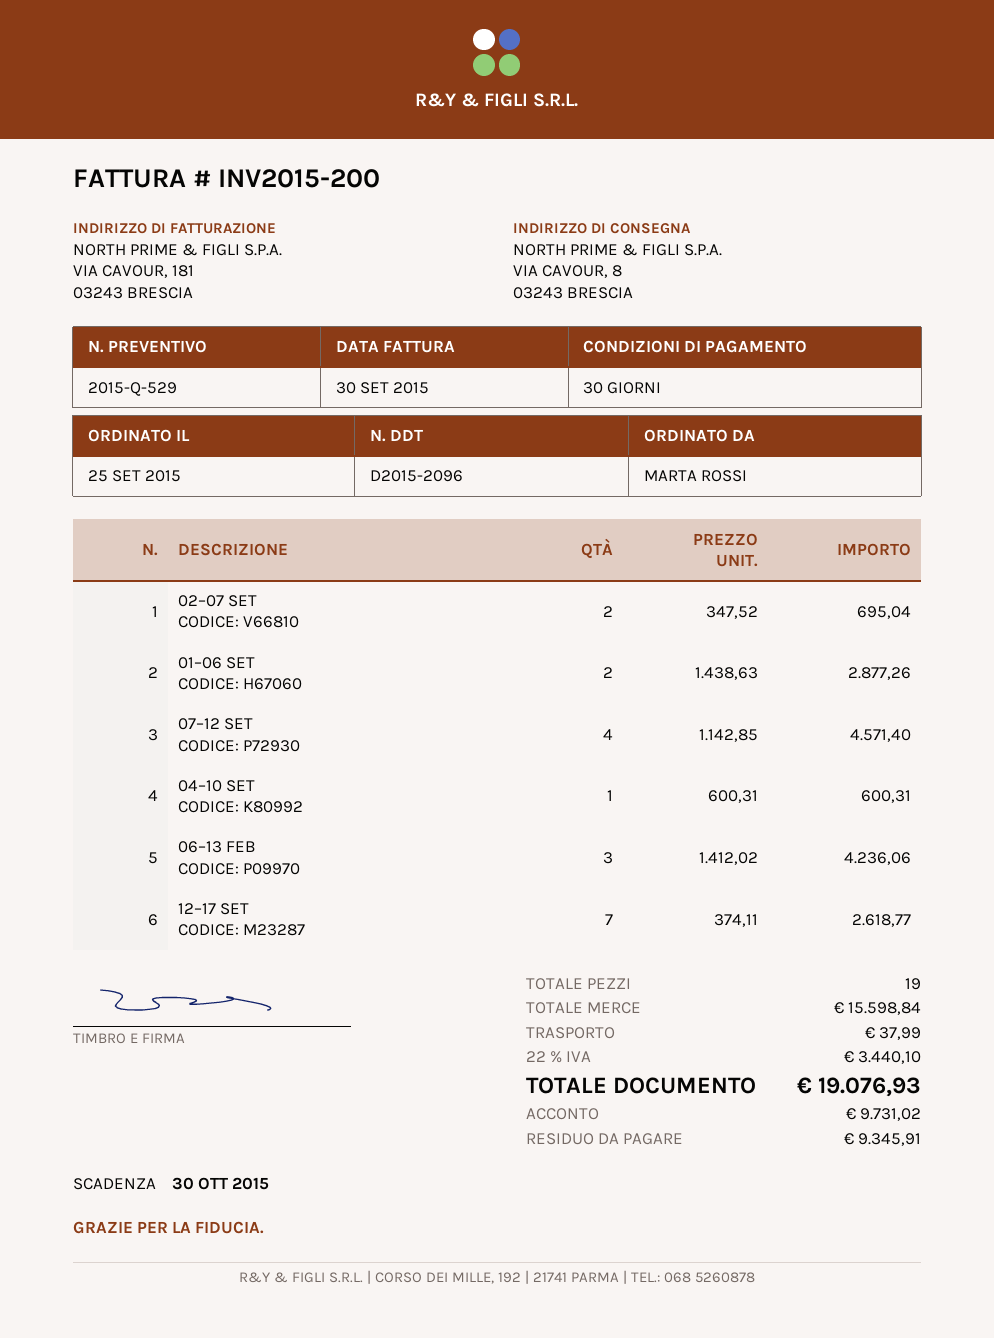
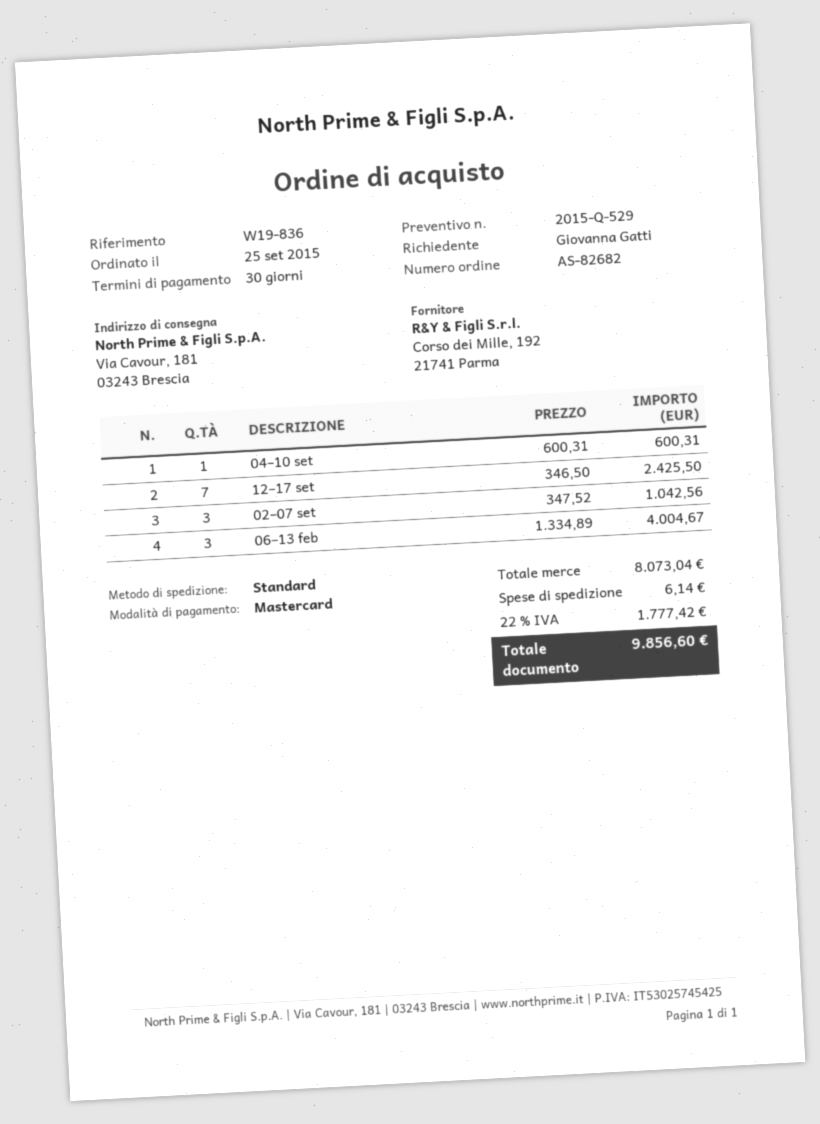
ordered by: MARTA ROSSI -> Giovanna Gatti
ship to: VIA CAVOUR, 8, 03243 BRESCIA -> Via Cavour, 181, 03243 Brescia
02–07 SET: 2 x 347.52 = 695.04 -> 3 x 347.52 = 1042.56
01–06 SET: 2 x 1438.63 = 2877.26 -> none
07–12 SET: 4 x 1142.85 = 4571.40 -> none
06–13 FEB: 3 x 1412.02 = 4236.06 -> 3 x 1334.89 = 4004.67
12–17 SET: 7 x 374.11 = 2618.77 -> 7 x 346.50 = 2425.50
subtotal: 15598.84 -> 8073.04
shipping: 37.99 -> 6.14
tax: 22% = 3440.10 -> 22% = 1777.42
total: 19076.93 -> 9856.60

